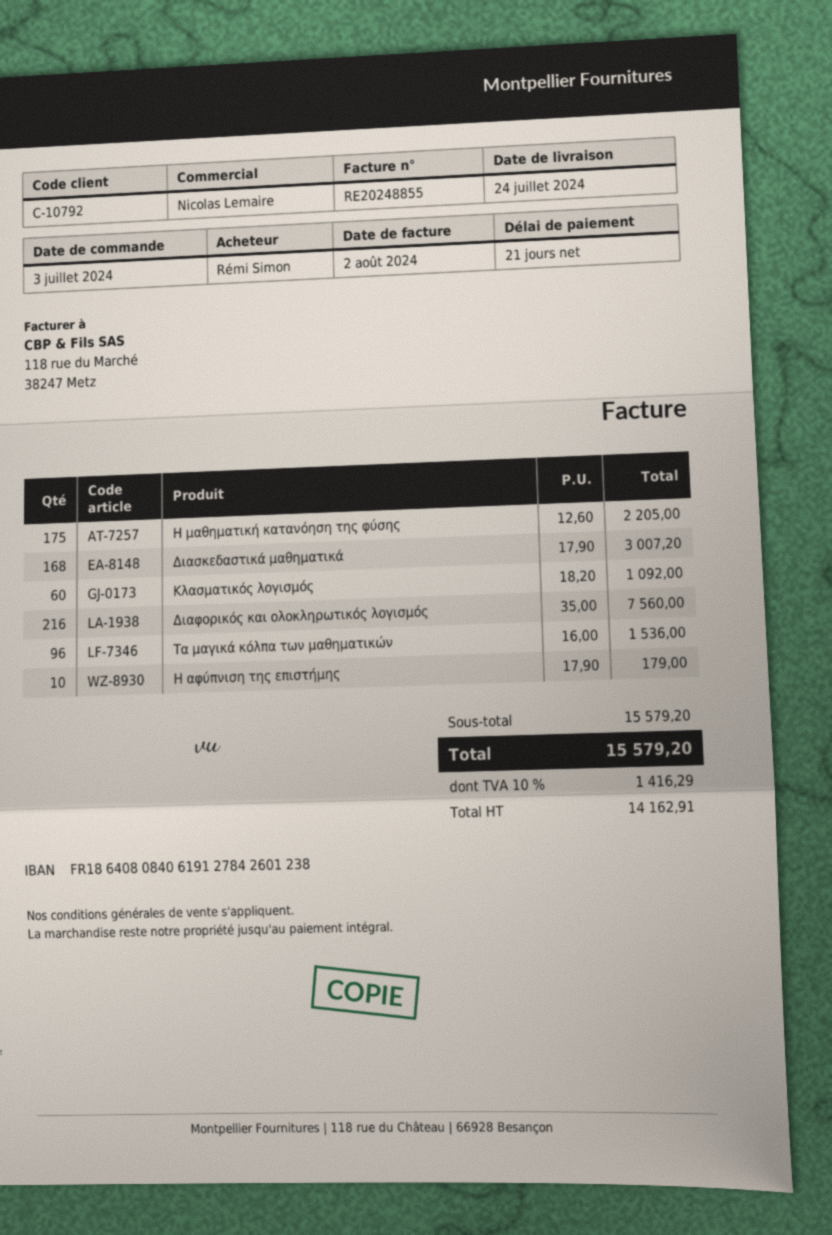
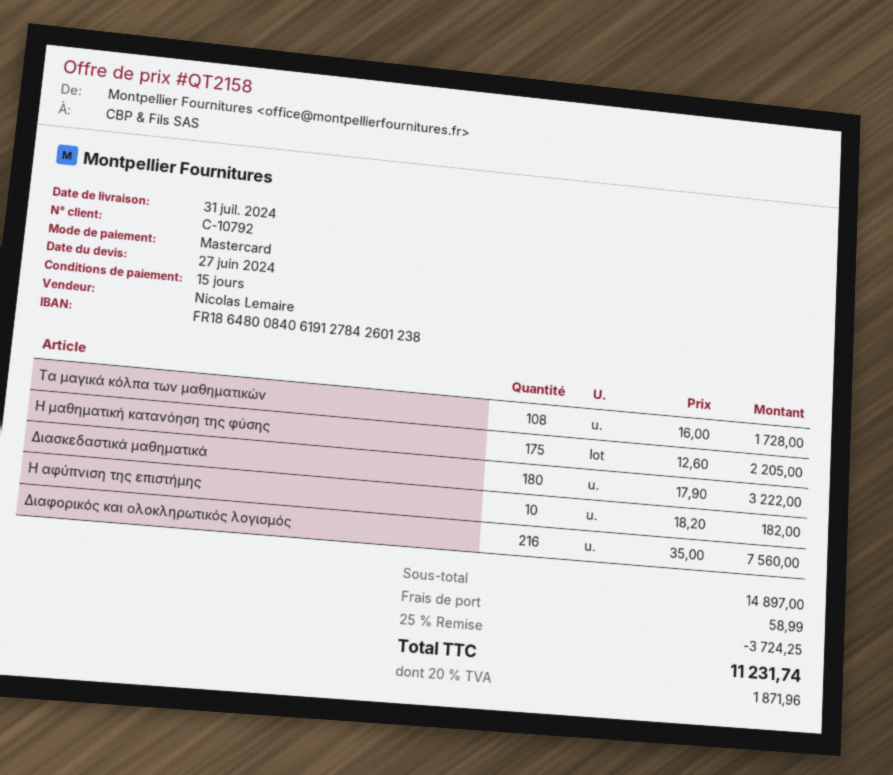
delivery date: 2024-07-24 -> 2024-07-31
payment terms: 21 days -> 15 days
bank account: FR1864080840619127842601238 -> FR1864800840619127842601238
Διασκεδαστικά μαθηματικά: 168 x 17.90 = 3007.20 -> 180 x 17.90 = 3222.00
Κλασματικός λογισμός: 60 x 18.20 = 1092.00 -> none
Τα μαγικά κόλπα των μαθηματικών: 96 x 16.00 = 1536.00 -> 108 x 16.00 = 1728.00
Η αφύπνιση της επιστήμης: 10 x 17.90 = 179.00 -> 10 x 18.20 = 182.00
subtotal: 15579.20 -> 14897.00
discount: none -> 25% = 3724.25
shipping: none -> 58.99
tax: 10% = 1416.29 -> 20% = 1871.96
total: 15579.20 -> 11231.74

